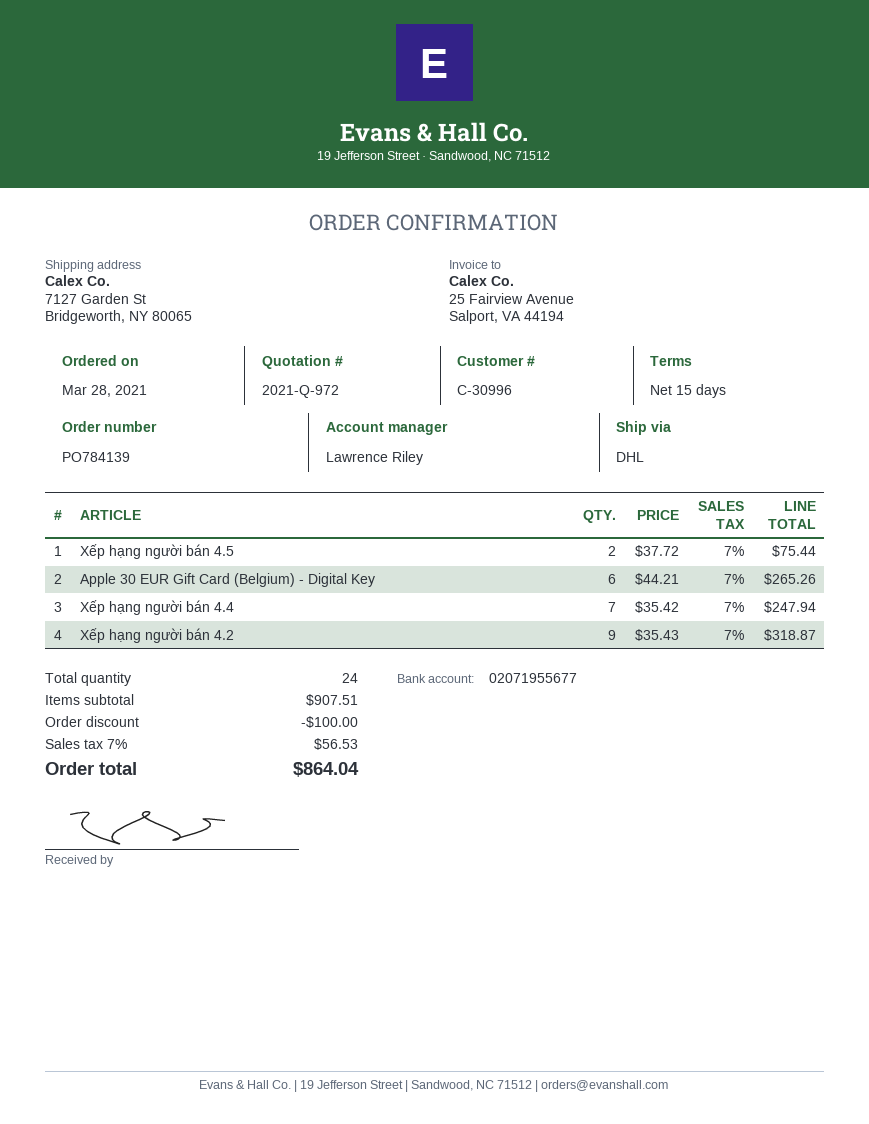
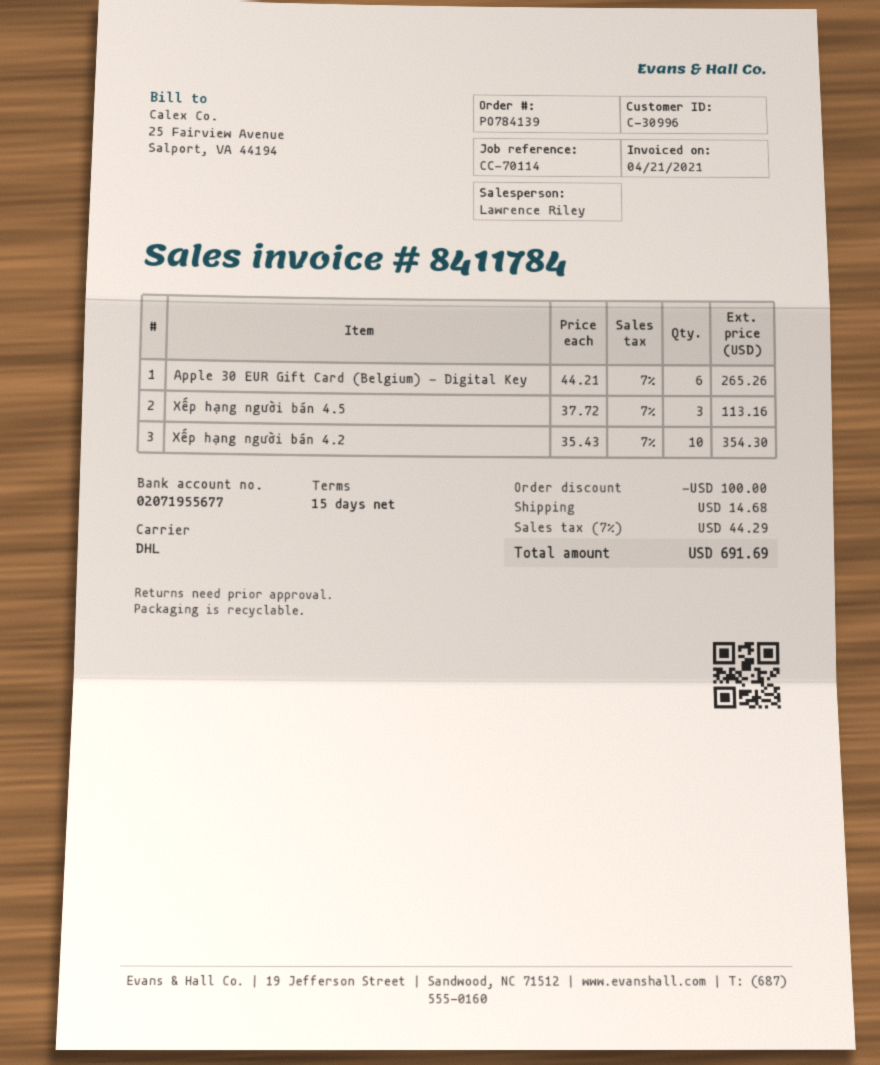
Xếp hạng người bán 4.5: 2 x 37.72 = 75.44 -> 3 x 37.72 = 113.16
Xếp hạng người bán 4.4: 7 x 35.42 = 247.94 -> none
Xếp hạng người bán 4.2: 9 x 35.43 = 318.87 -> 10 x 35.43 = 354.30
shipping: none -> 14.68
tax: 7% = 56.53 -> 7% = 44.29
total: 864.04 -> 691.69

